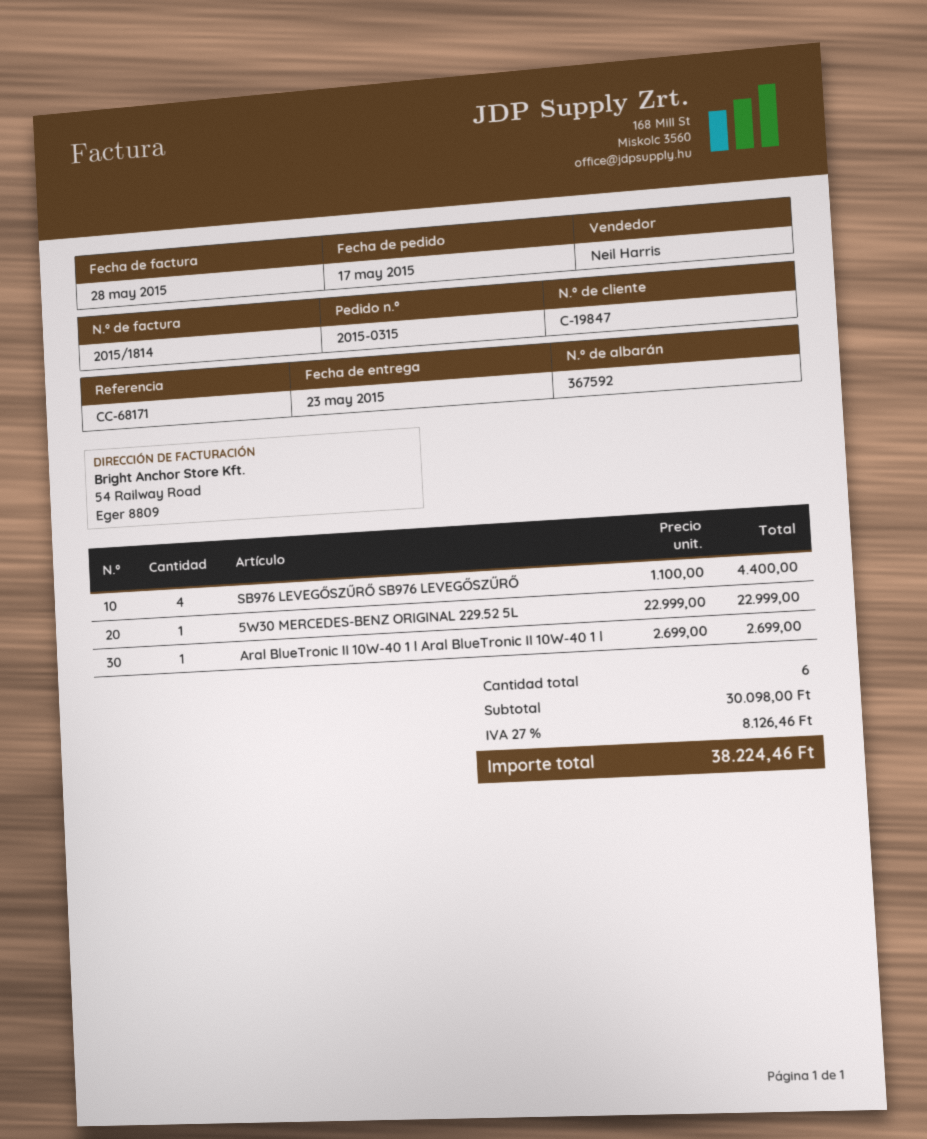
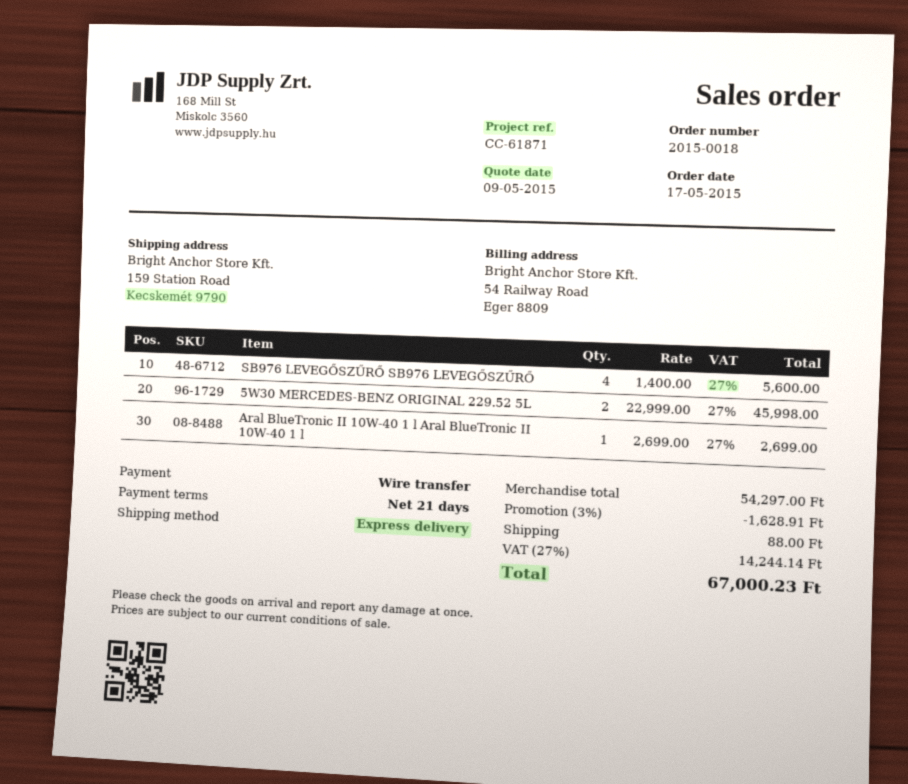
order number: 2015-0315 -> 2015-0018
reference: CC-68171 -> CC-61871
SB976 LEVEGŐSZŰRŐ SB976 LEVEGŐSZŰRŐ: 4 x 1100.00 = 4400.00 -> 4 x 1400.00 = 5600.00
5W30 MERCEDES-BENZ ORIGINAL 229.52 5L: 1 x 22999.00 = 22999.00 -> 2 x 22999.00 = 45998.00
subtotal: 30098.00 -> 54297.00
discount: none -> 3% = 1628.91
shipping: none -> 88.00
tax: 27% = 8126.46 -> 27% = 14244.14
total: 38224.46 -> 67000.23

